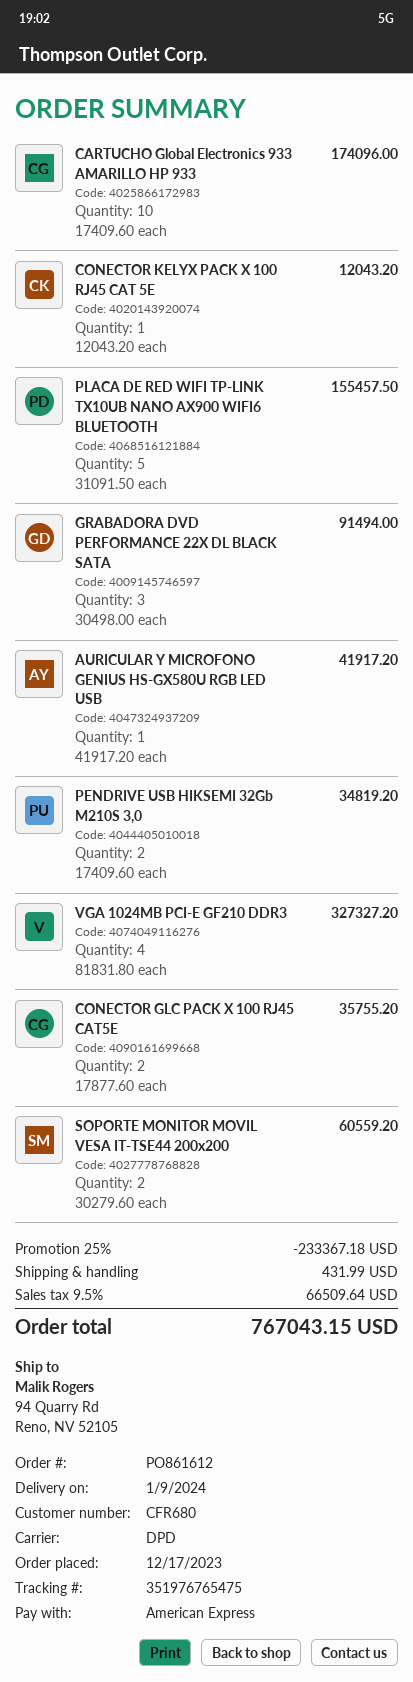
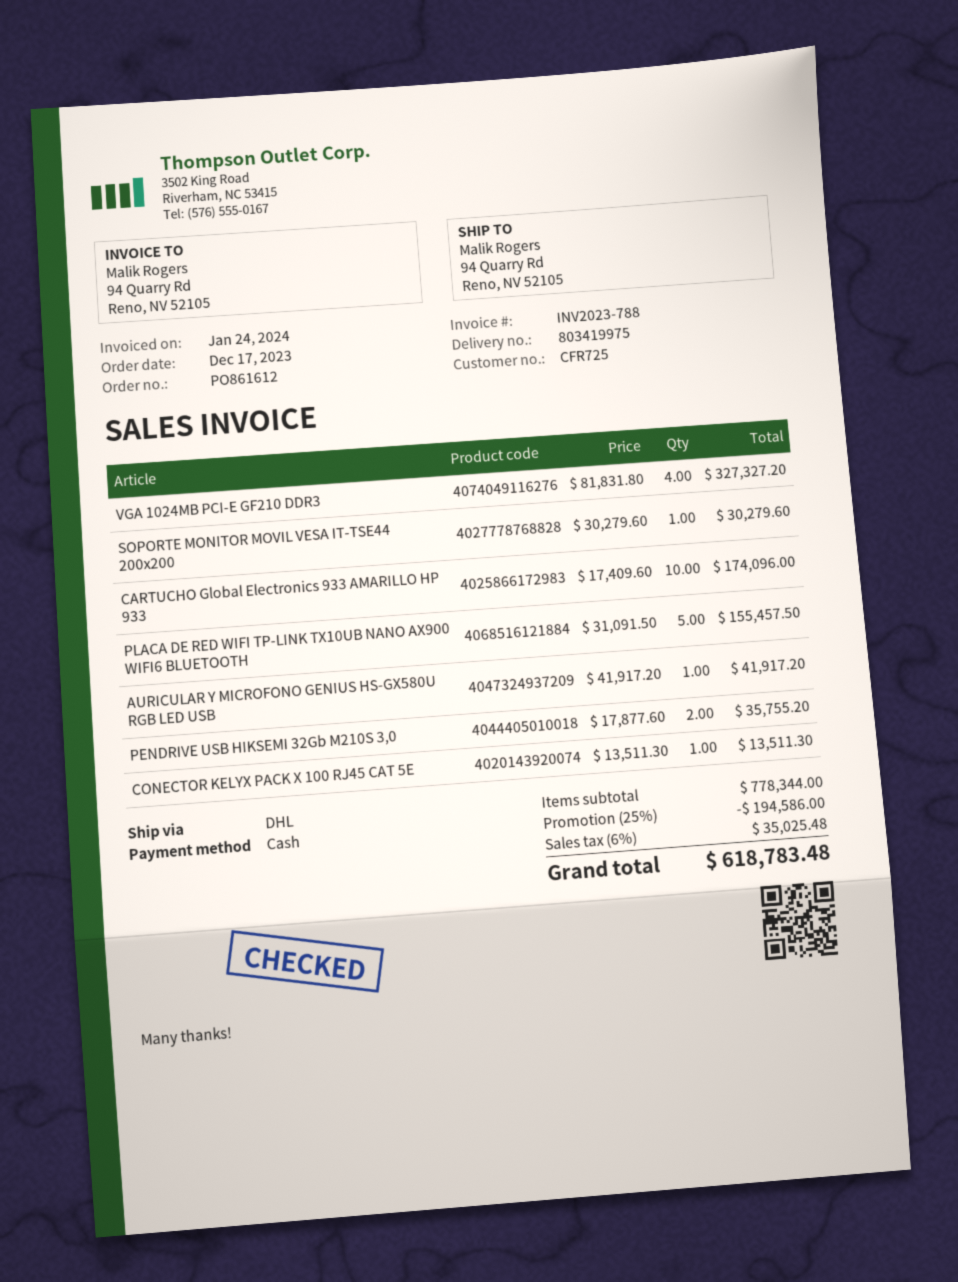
customer number: CFR680 -> CFR725
payment method: American Express -> cash
shipping method: DPD -> DHL
CONECTOR KELYX PACK X 100 RJ45 CAT 5E: 1 x 12043.20 = 12043.20 -> 1 x 13511.30 = 13511.30
GRABADORA DVD PERFORMANCE 22X DL BLACK SATA: 3 x 30498.00 = 91494.00 -> none
PENDRIVE USB HIKSEMI 32Gb M210S 3,0: 2 x 17409.60 = 34819.20 -> 2 x 17877.60 = 35755.20
CONECTOR GLC PACK X 100 RJ45 CAT5E: 2 x 17877.60 = 35755.20 -> none
SOPORTE MONITOR MOVIL VESA IT-TSE44 200x200: 2 x 30279.60 = 60559.20 -> 1 x 30279.60 = 30279.60
discount: 25% = 233367.18 -> 25% = 194586.00
shipping: 431.99 -> none
tax: 9.5% = 66509.64 -> 6% = 35025.48
total: 767043.15 -> 618783.48

